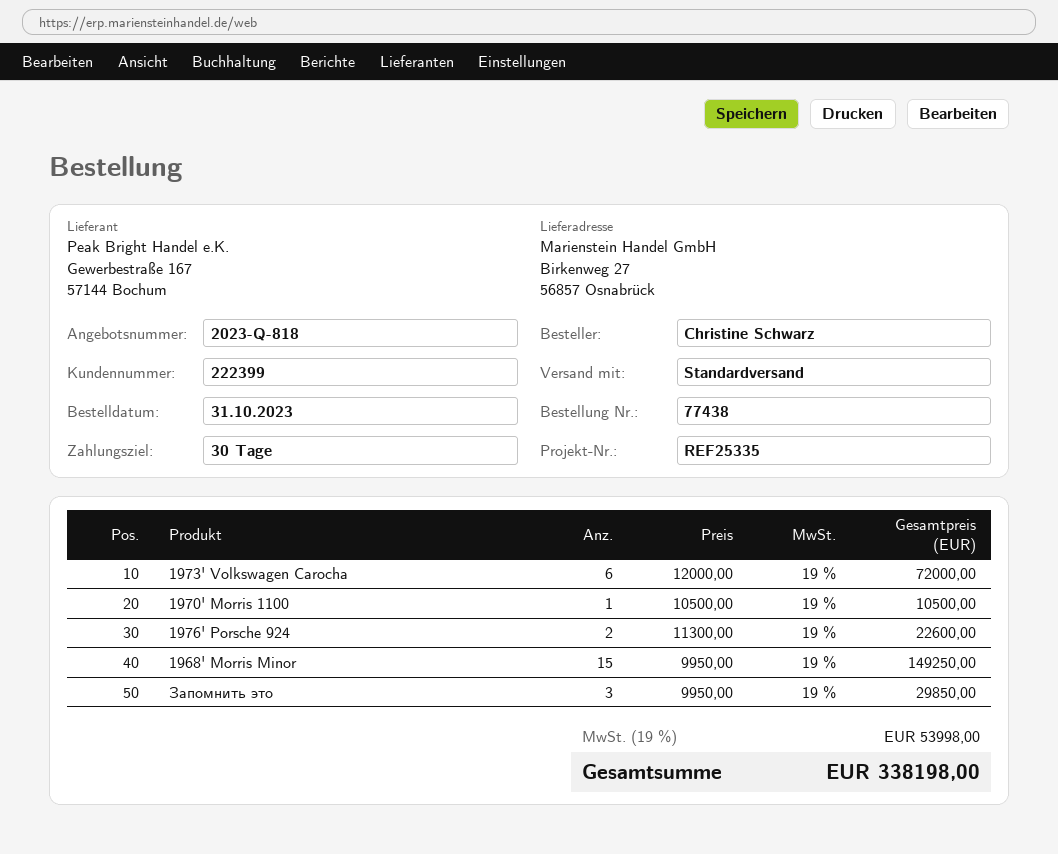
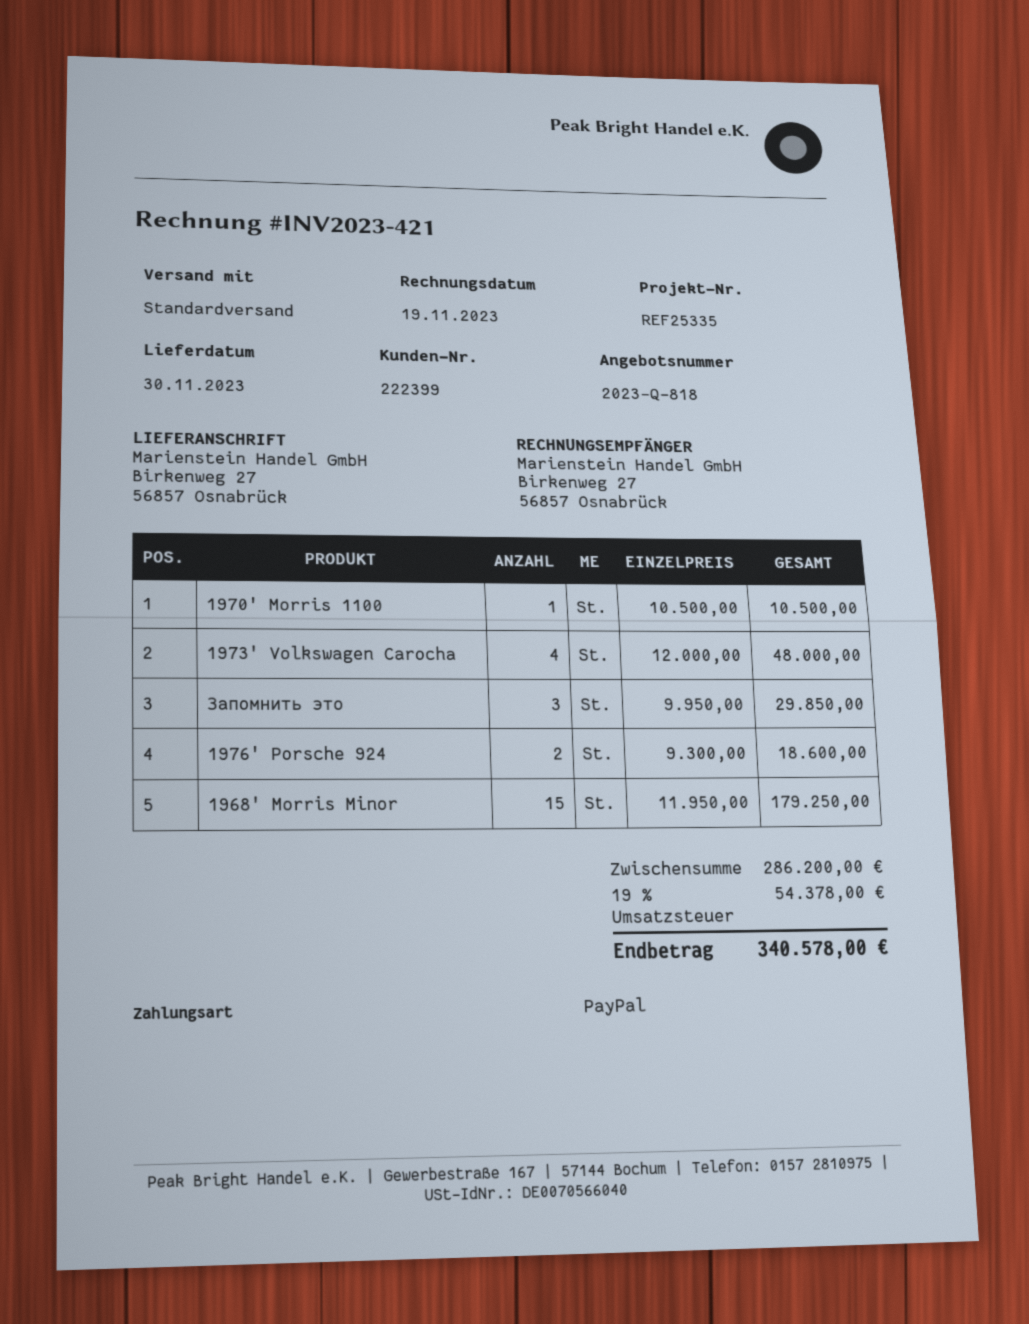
1973' Volkswagen Carocha: 6 x 12000.00 = 72000.00 -> 4 x 12000.00 = 48000.00
1976' Porsche 924: 2 x 11300.00 = 22600.00 -> 2 x 9300.00 = 18600.00
1968' Morris Minor: 15 x 9950.00 = 149250.00 -> 15 x 11950.00 = 179250.00
tax: 19% = 53998.00 -> 19% = 54378.00
total: 338198.00 -> 340578.00

